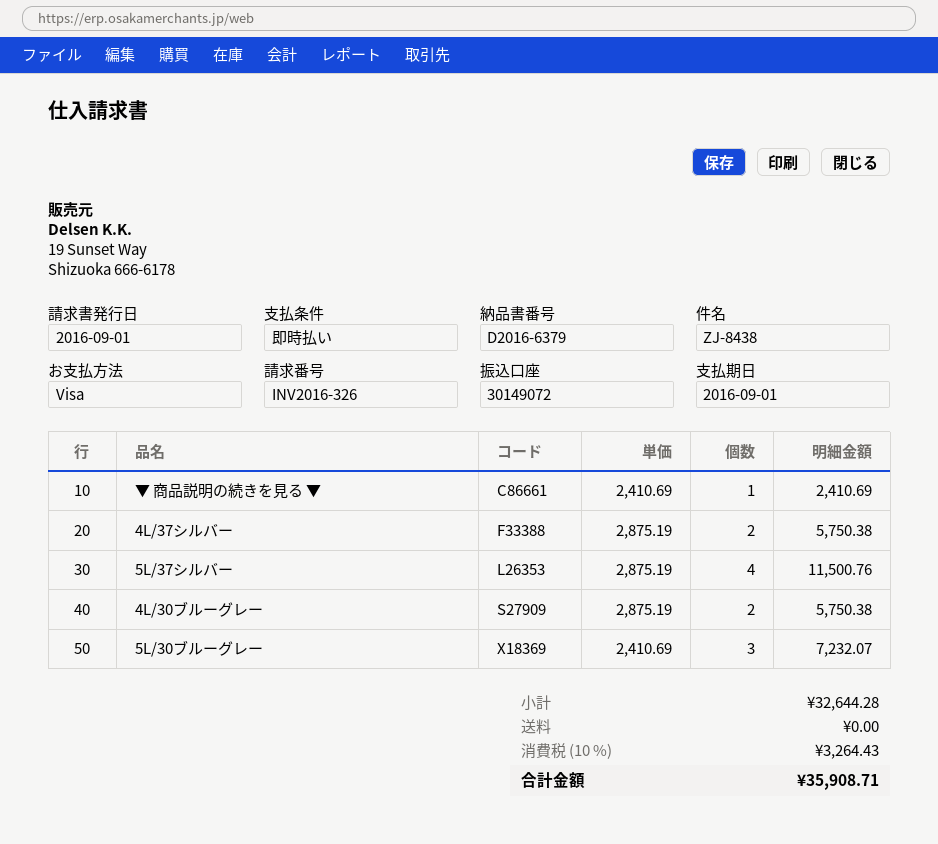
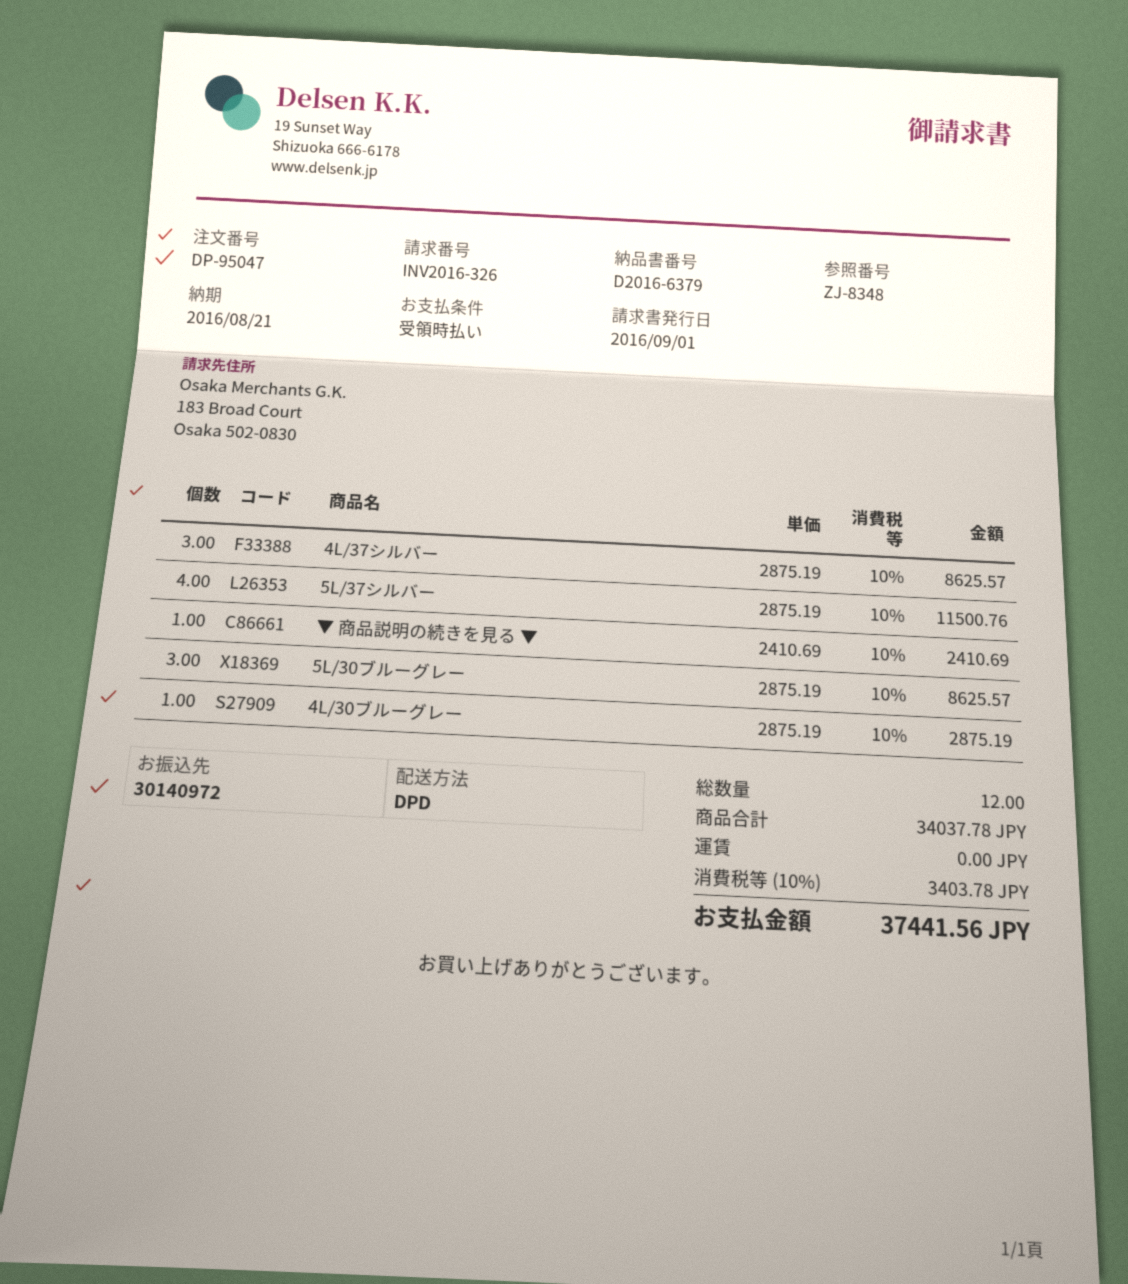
reference: ZJ-8438 -> ZJ-8348
bank account: 30149072 -> 30140972
4L/37シルバー: 2 x 2875.19 = 5750.38 -> 3 x 2875.19 = 8625.57
4L/30ブルーグレー: 2 x 2875.19 = 5750.38 -> 1 x 2875.19 = 2875.19
5L/30ブルーグレー: 3 x 2410.69 = 7232.07 -> 3 x 2875.19 = 8625.57
subtotal: 32644.28 -> 34037.78
tax: 10% = 3264.43 -> 10% = 3403.78
total: 35908.71 -> 37441.56

